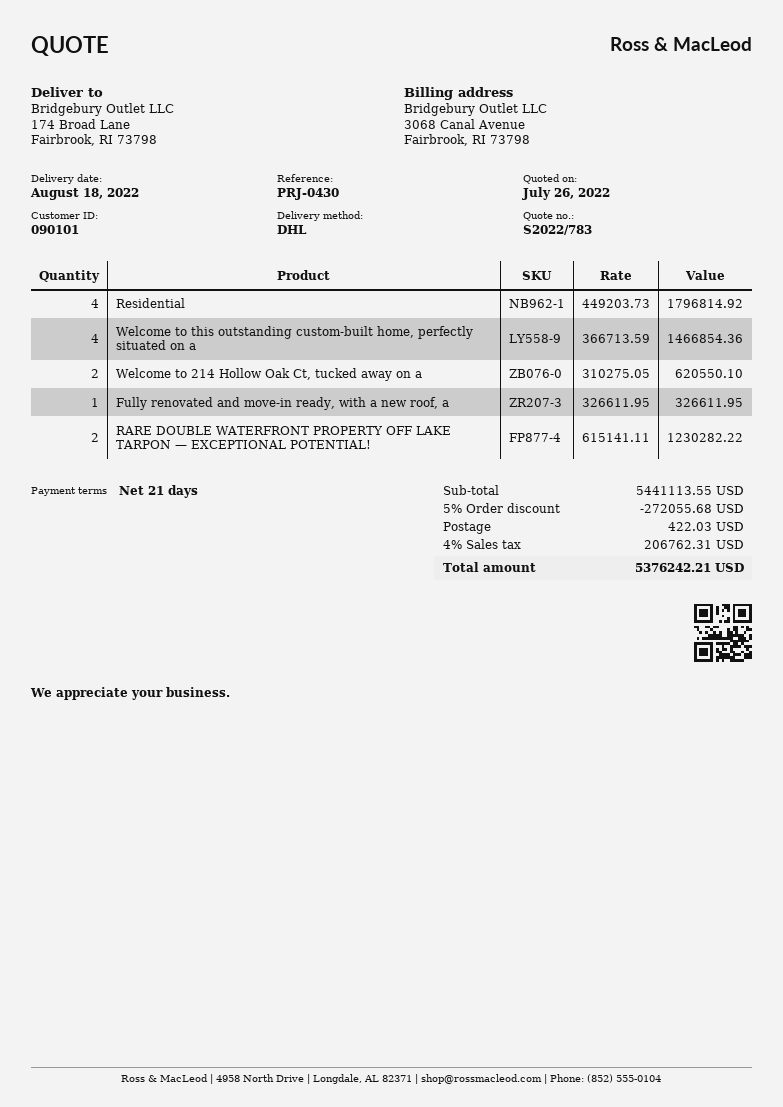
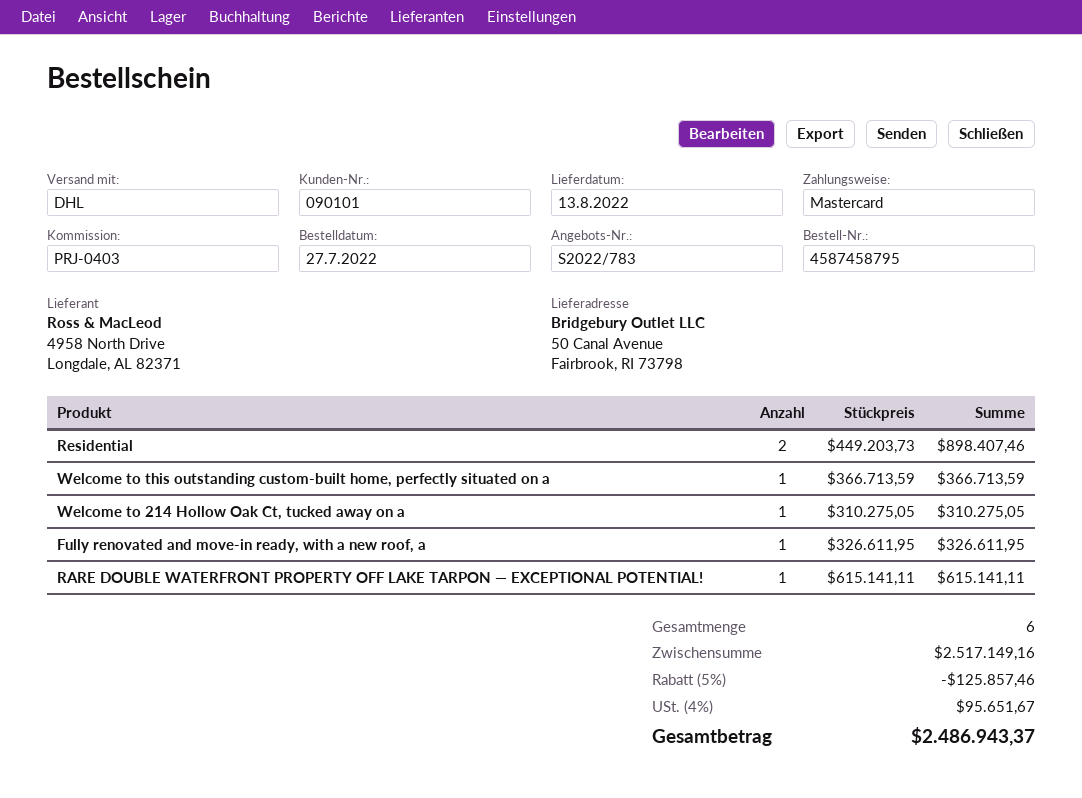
delivery date: 2022-08-18 -> 2022-08-13
reference: PRJ-0430 -> PRJ-0403
ship to: 174 Broad Lane, Fairbrook, RI 73798 -> 50 Canal Avenue, Fairbrook, RI 73798
Residential: 4 x 449203.73 = 1796814.92 -> 2 x 449203.73 = 898407.46
Welcome to this outstanding custom-built home, perfectly situated on a: 4 x 366713.59 = 1466854.36 -> 1 x 366713.59 = 366713.59
Welcome to 214 Hollow Oak Ct, tucked away on a: 2 x 310275.05 = 620550.10 -> 1 x 310275.05 = 310275.05
RARE DOUBLE WATERFRONT PROPERTY OFF LAKE TARPON — EXCEPTIONAL POTENTIAL!: 2 x 615141.11 = 1230282.22 -> 1 x 615141.11 = 615141.11
subtotal: 5441113.55 -> 2517149.16
discount: 5% = 272055.68 -> 5% = 125857.46
shipping: 422.03 -> none
tax: 4% = 206762.31 -> 4% = 95651.67
total: 5376242.21 -> 2486943.37

